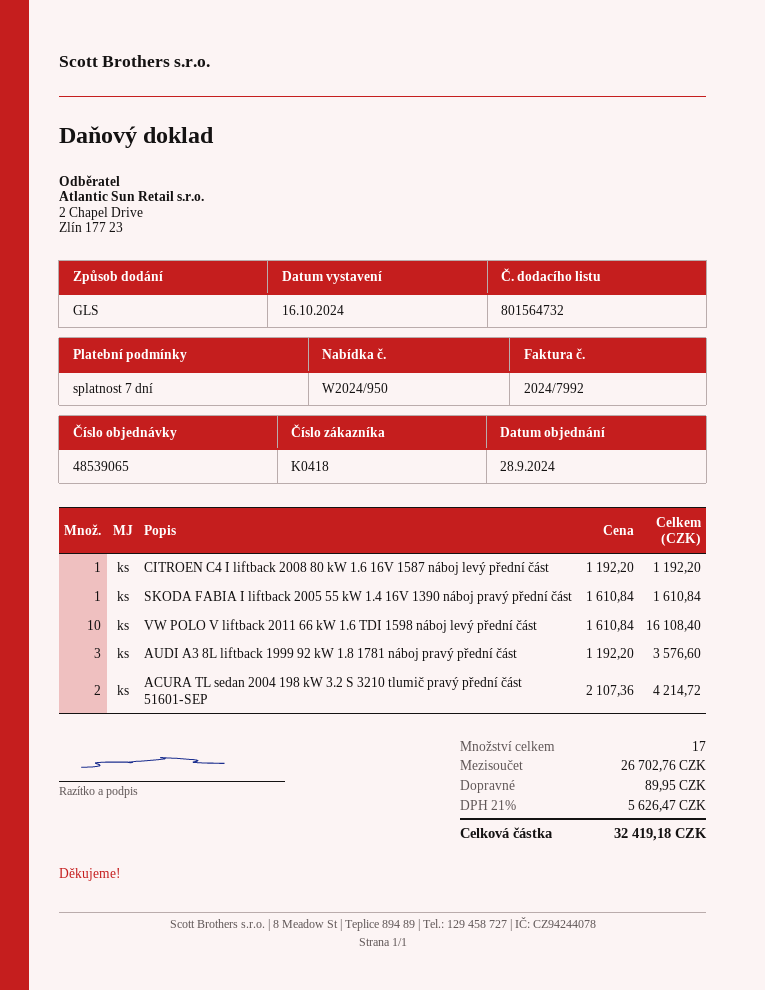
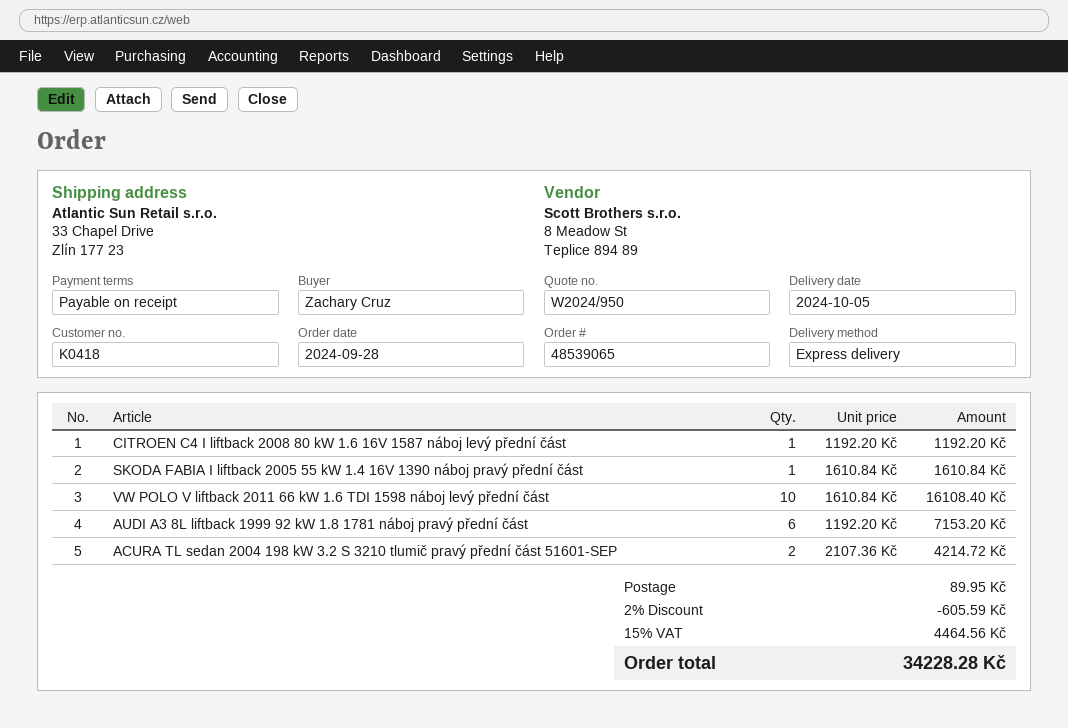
payment terms: 7 days -> on receipt
shipping method: GLS -> express
AUDI A3 8L liftback 1999 92 kW 1.8 1781 náboj pravý přední část: 3 x 1192.20 = 3576.60 -> 6 x 1192.20 = 7153.20
discount: none -> 2% = 605.59
tax: 21% = 5626.47 -> 15% = 4464.56
total: 32419.18 -> 34228.28

